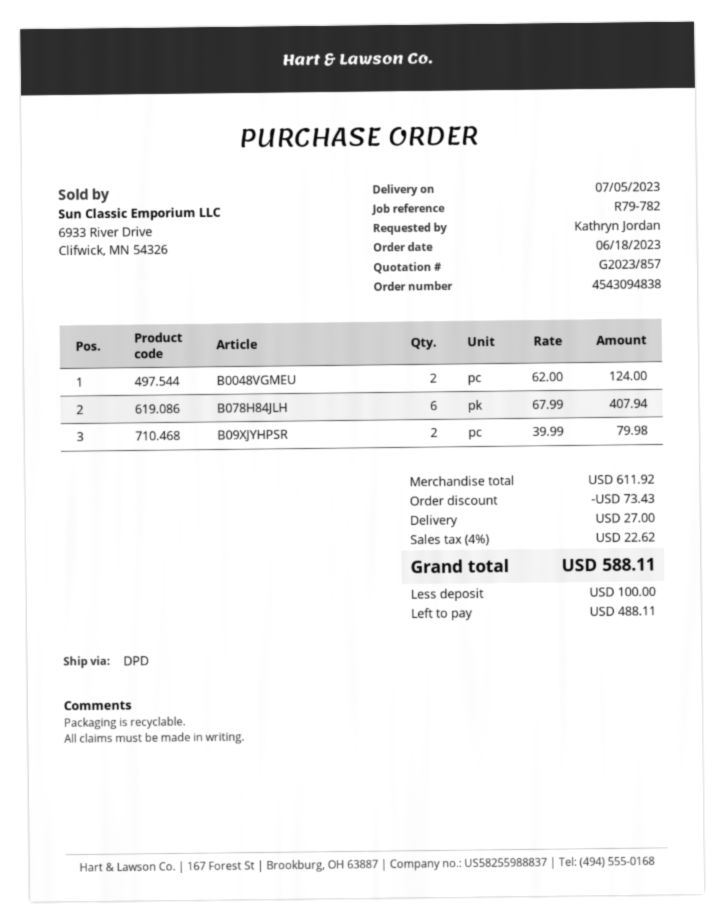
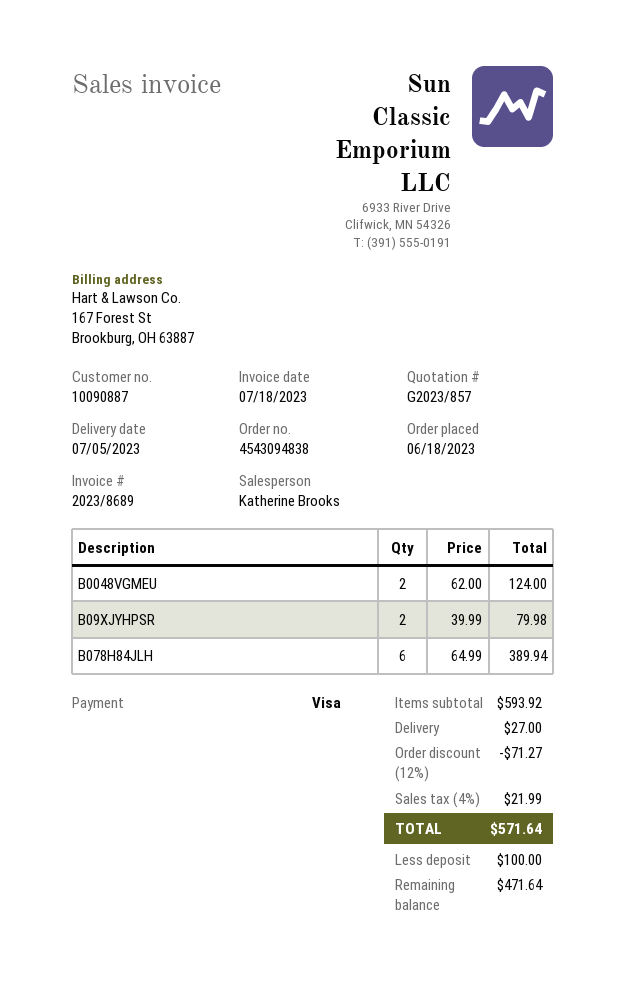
B078H84JLH: 6 x 67.99 = 407.94 -> 6 x 64.99 = 389.94
subtotal: 611.92 -> 593.92
discount: 73.43 -> 71.27
tax: 4% = 22.62 -> 4% = 21.99
total: 588.11 -> 571.64
balance: 488.11 -> 471.64

